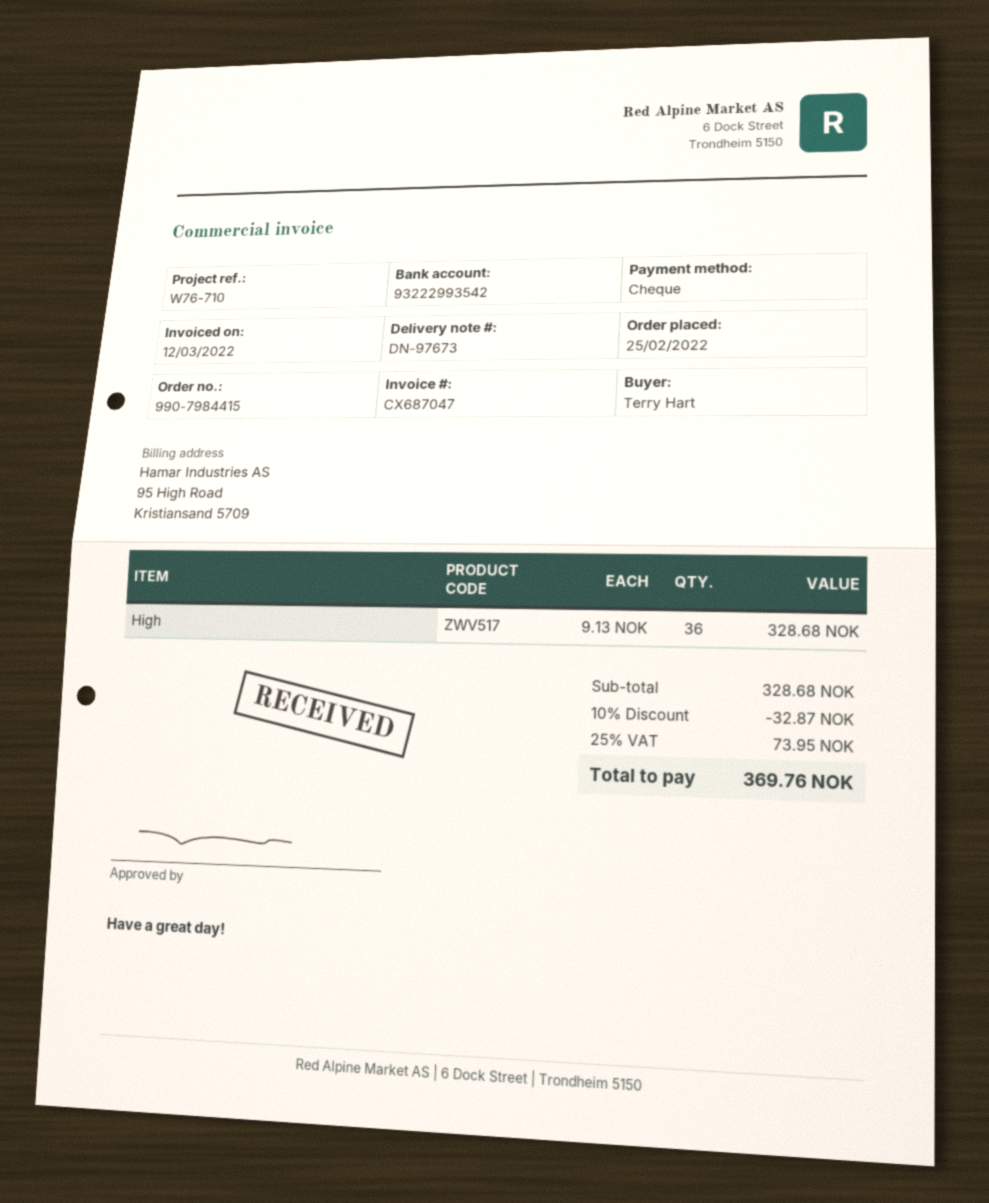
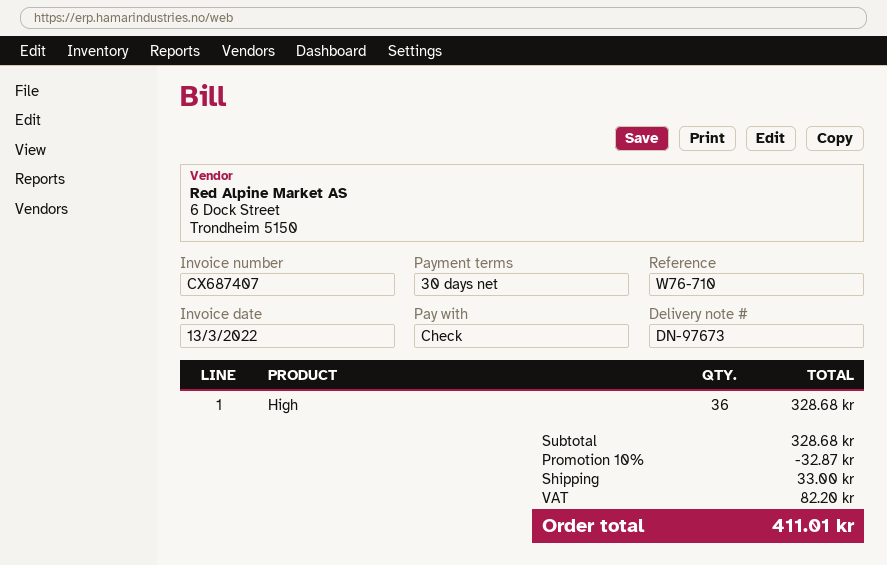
invoice number: CX687047 -> CX687407
invoice date: 2022-03-12 -> 2022-03-13
shipping: none -> 33.00
tax: 73.95 -> 82.20
total: 369.76 -> 411.01

